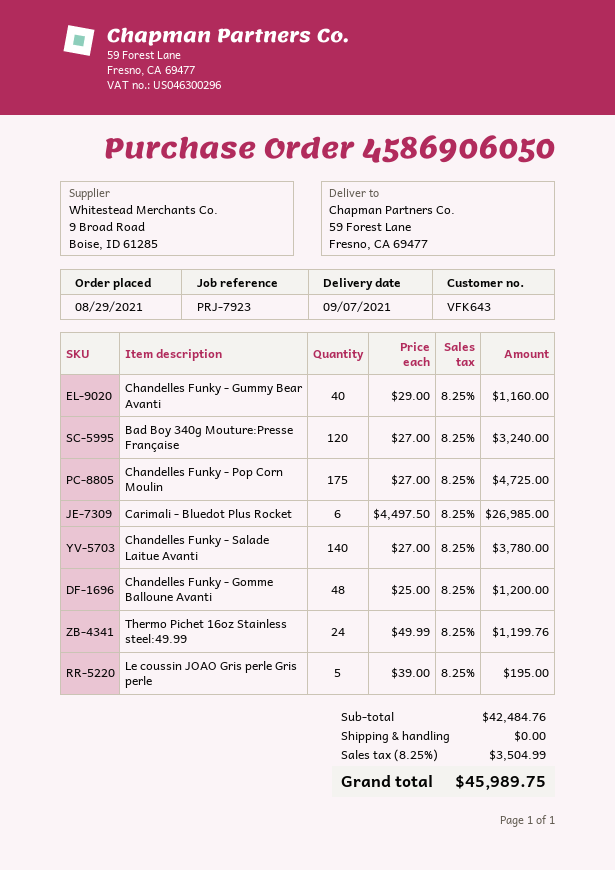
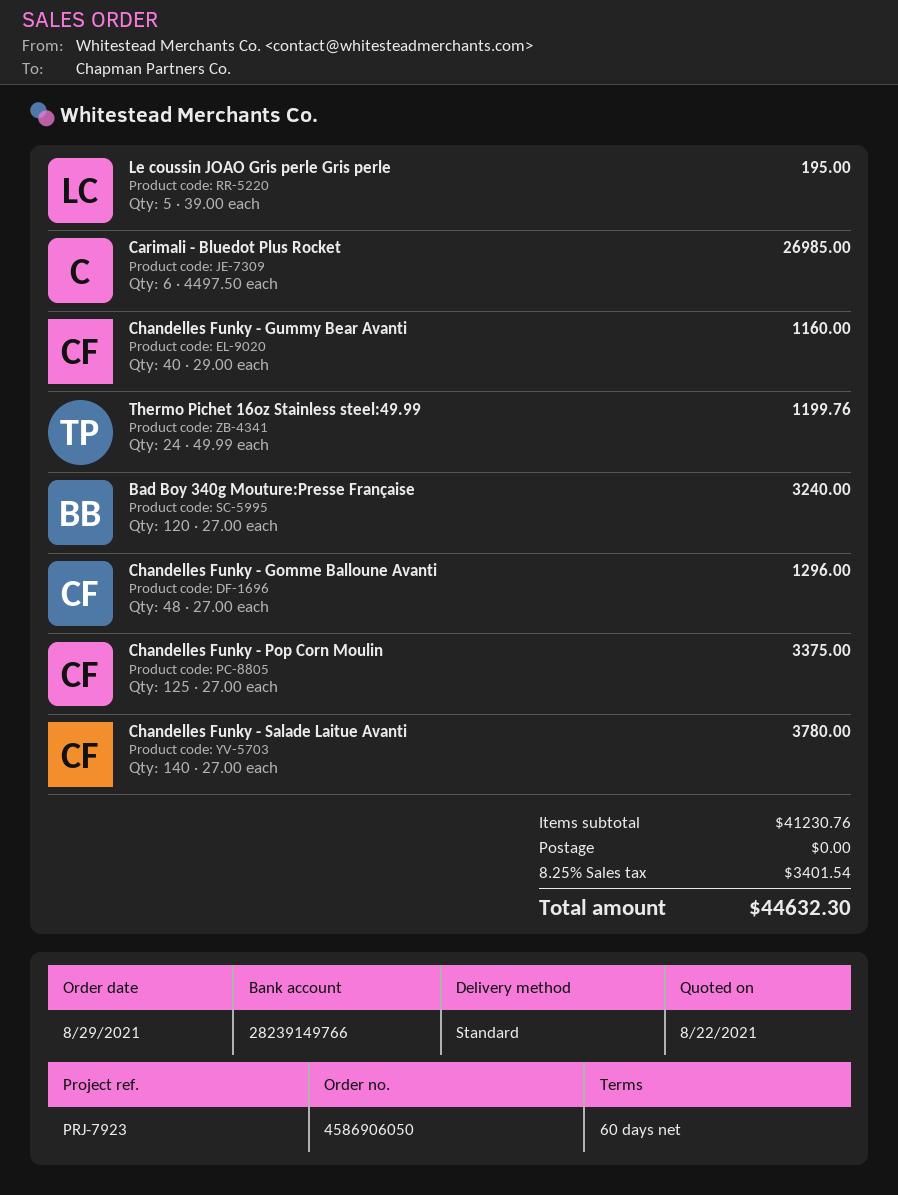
Chandelles Funky - Pop Corn Moulin: 175 x 27.00 = 4725.00 -> 125 x 27.00 = 3375.00
Chandelles Funky - Gomme Balloune Avanti: 48 x 25.00 = 1200.00 -> 48 x 27.00 = 1296.00
subtotal: 42484.76 -> 41230.76
tax: 8.25% = 3504.99 -> 8.25% = 3401.54
total: 45989.75 -> 44632.30

